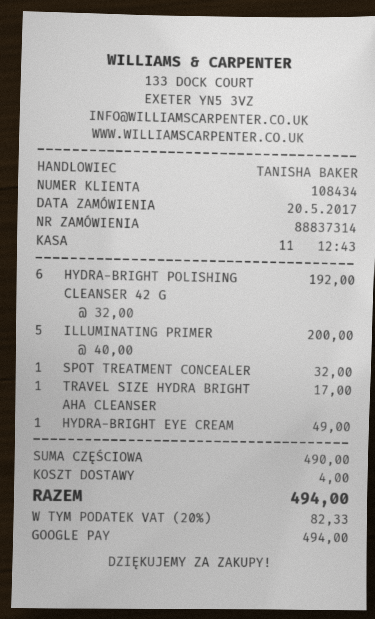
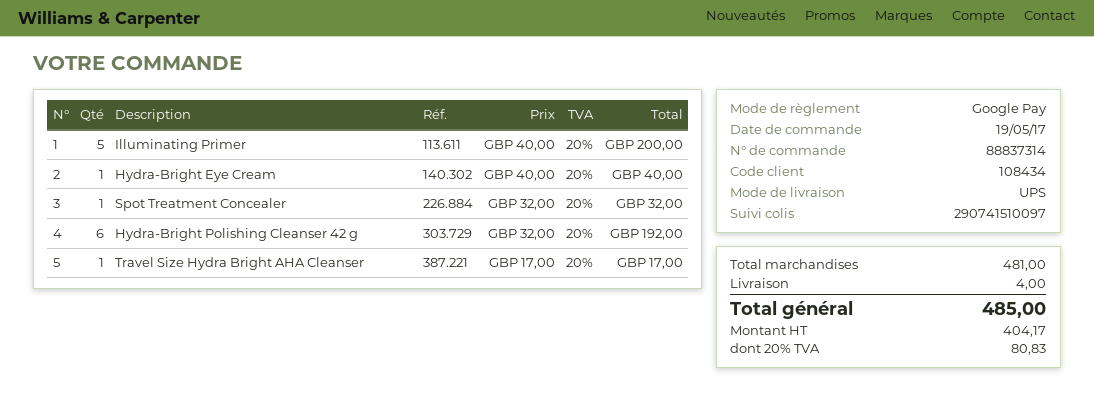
order date: 2017-05-20 -> 2017-05-19
HYDRA-BRIGHT EYE CREAM: 1 x 49.00 = 49.00 -> 1 x 40.00 = 40.00
subtotal: 490.00 -> 481.00
tax: 20% = 82.33 -> 20% = 80.83
total: 494.00 -> 485.00

